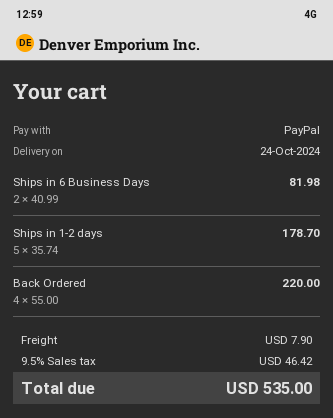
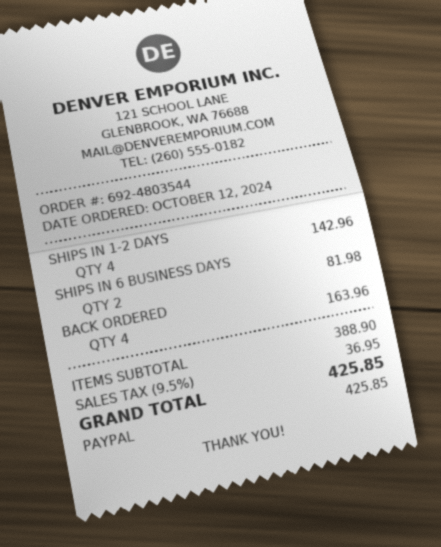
Ships in 1-2 days: 5 for 178.70 -> 4 for 142.96
Back Ordered: 4 for 220.00 -> 4 for 163.96
shipping: 7.90 -> none
tax: 9.5% = 46.42 -> 9.5% = 36.95
total: 535.00 -> 425.85

